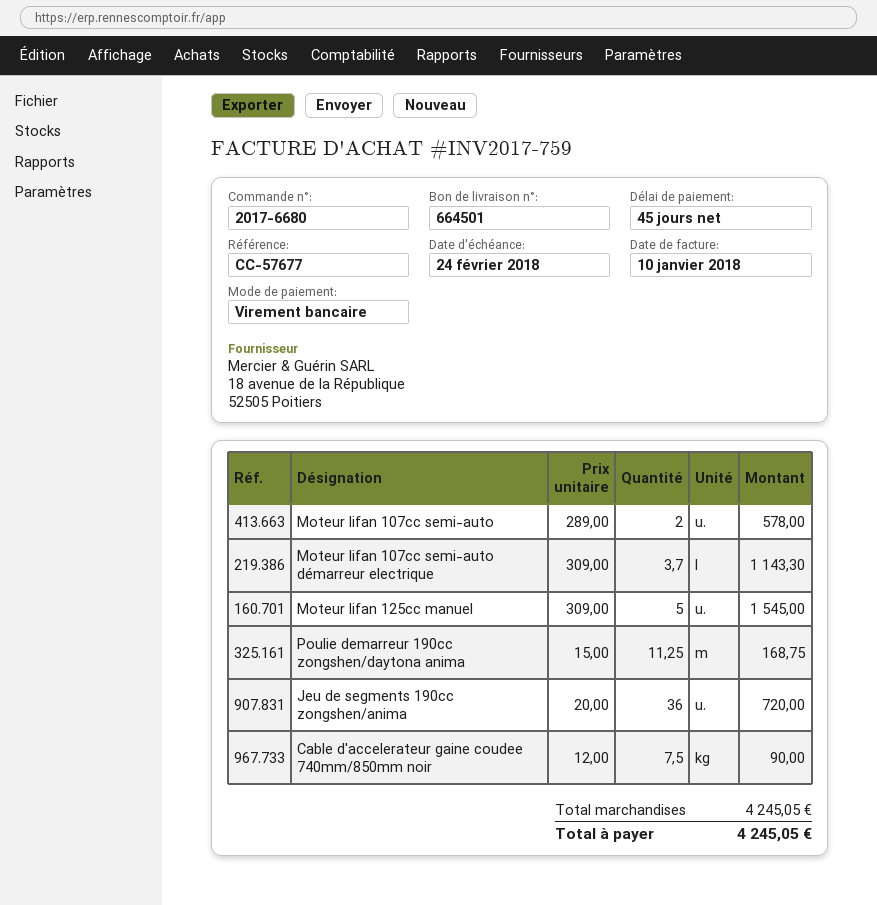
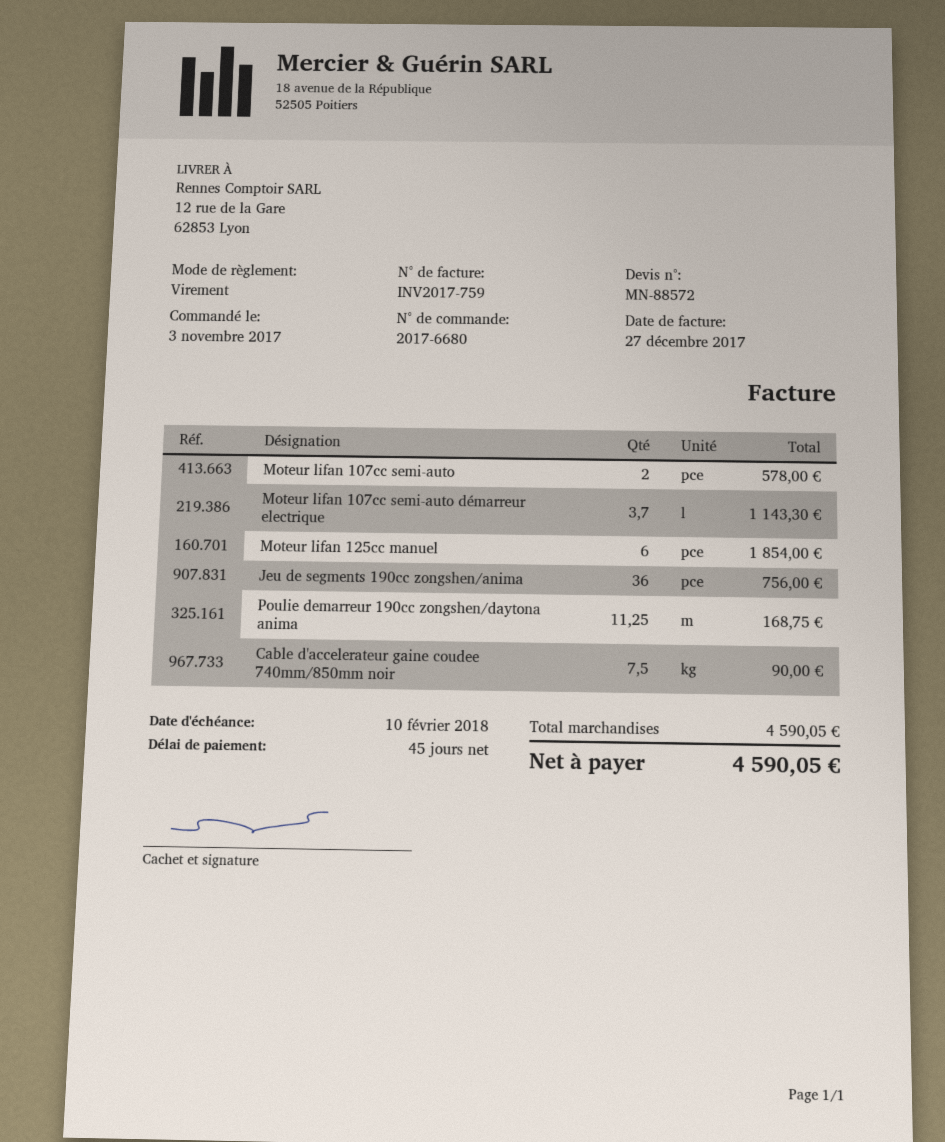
invoice date: 2018-01-10 -> 2017-12-27
due date: 2018-02-24 -> 2018-02-10
Moteur lifan 125cc manuel: 5 for 1545.00 -> 6 for 1854.00
Jeu de segments 190cc zongshen/anima: 36 for 720.00 -> 36 for 756.00
subtotal: 4245.05 -> 4590.05
total: 4245.05 -> 4590.05

